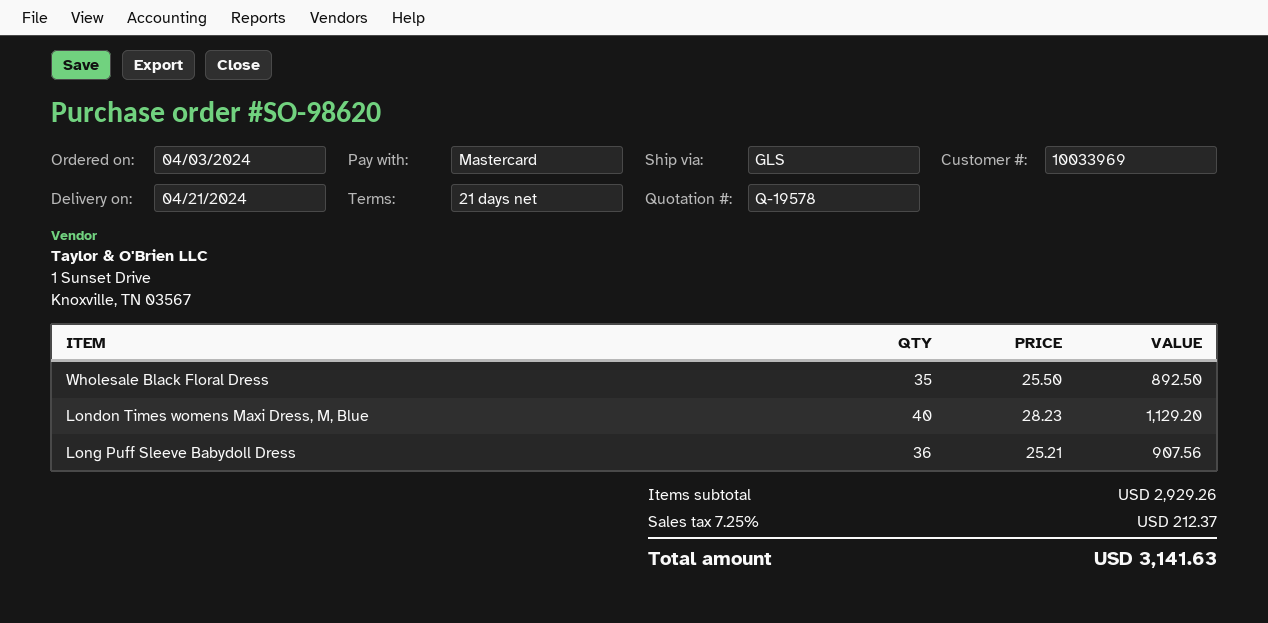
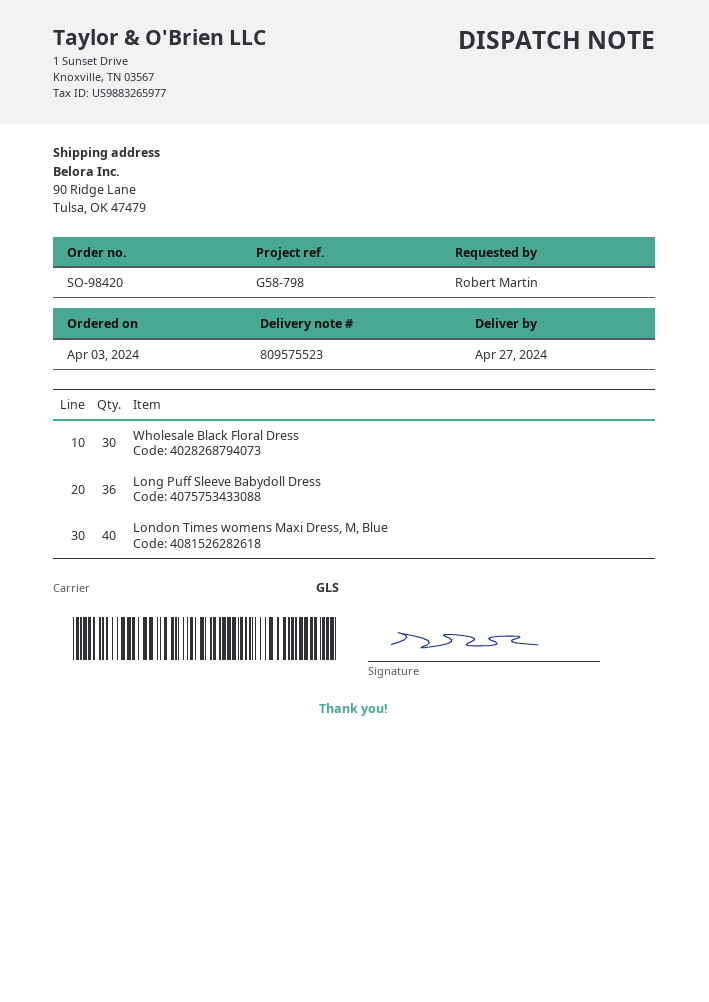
order number: SO-98620 -> SO-98420
delivery date: 2024-04-21 -> 2024-04-27
Wholesale Black Floral Dress: 35 -> 30

